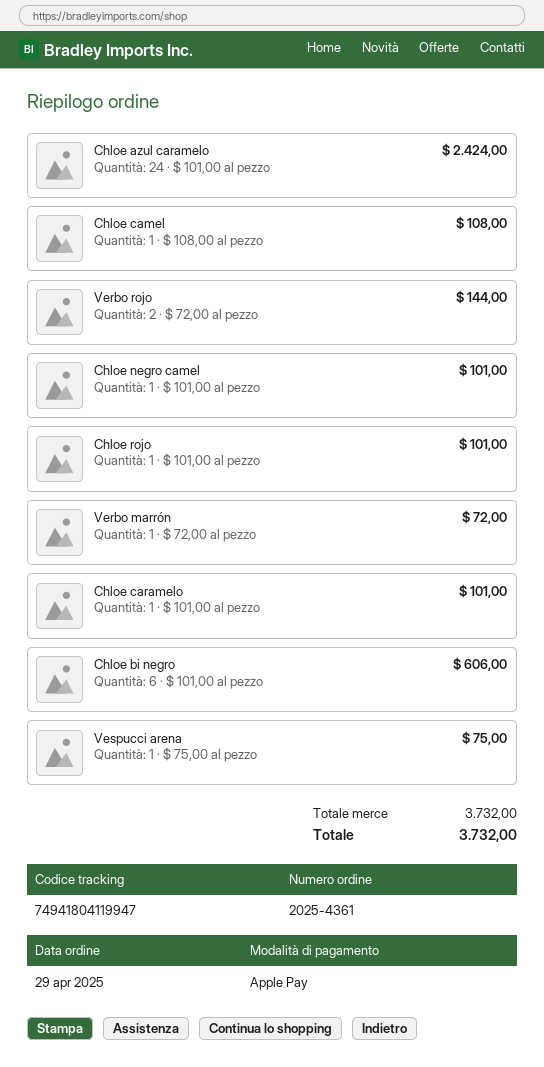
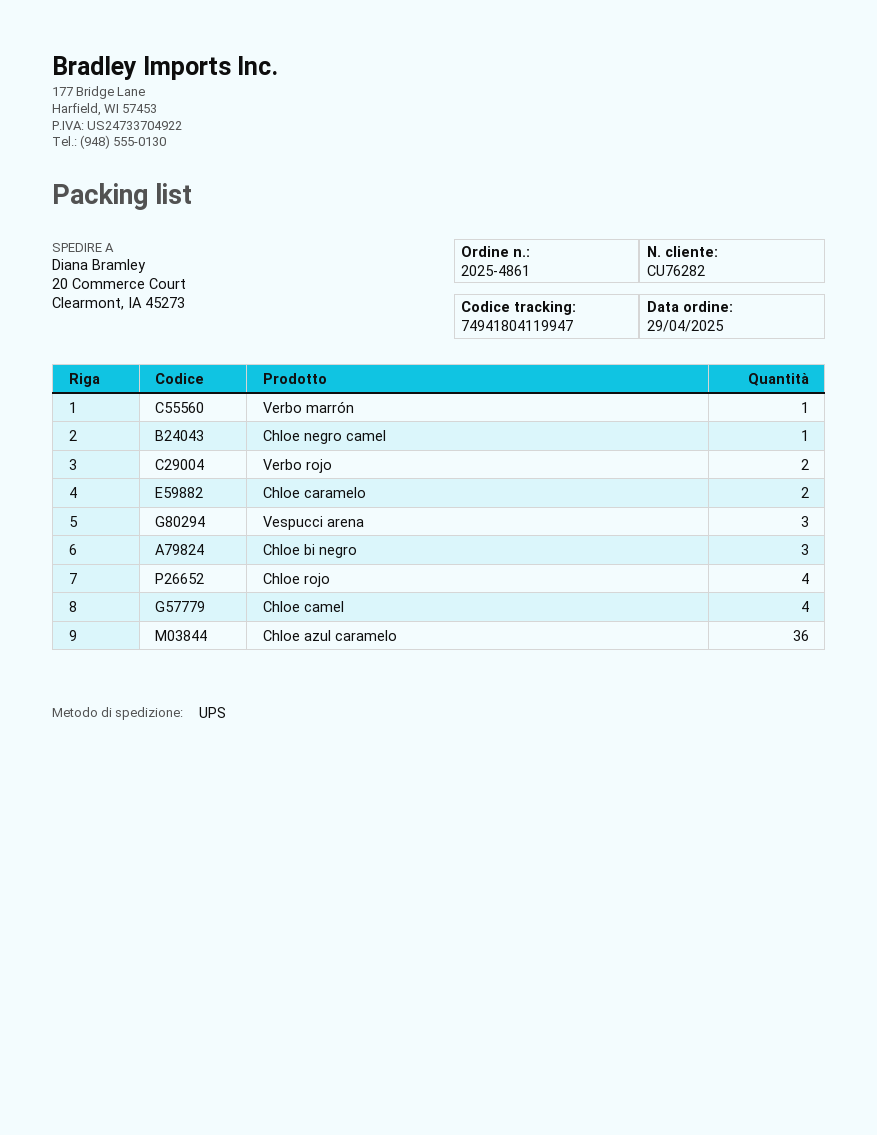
order number: 2025-4361 -> 2025-4861
Chloe azul caramelo: 24 -> 36
Chloe camel: 1 -> 4
Chloe rojo: 1 -> 4
Chloe caramelo: 1 -> 2
Chloe bi negro: 6 -> 3
Vespucci arena: 1 -> 3

